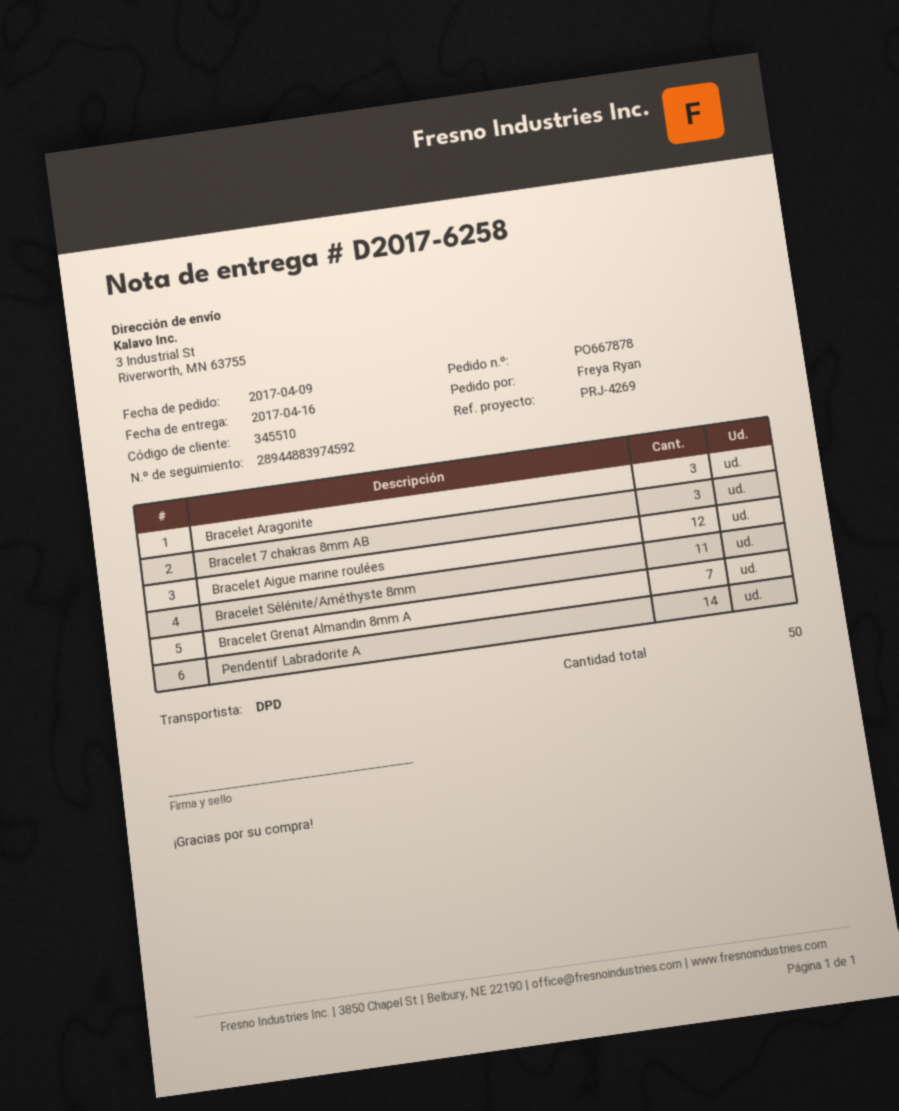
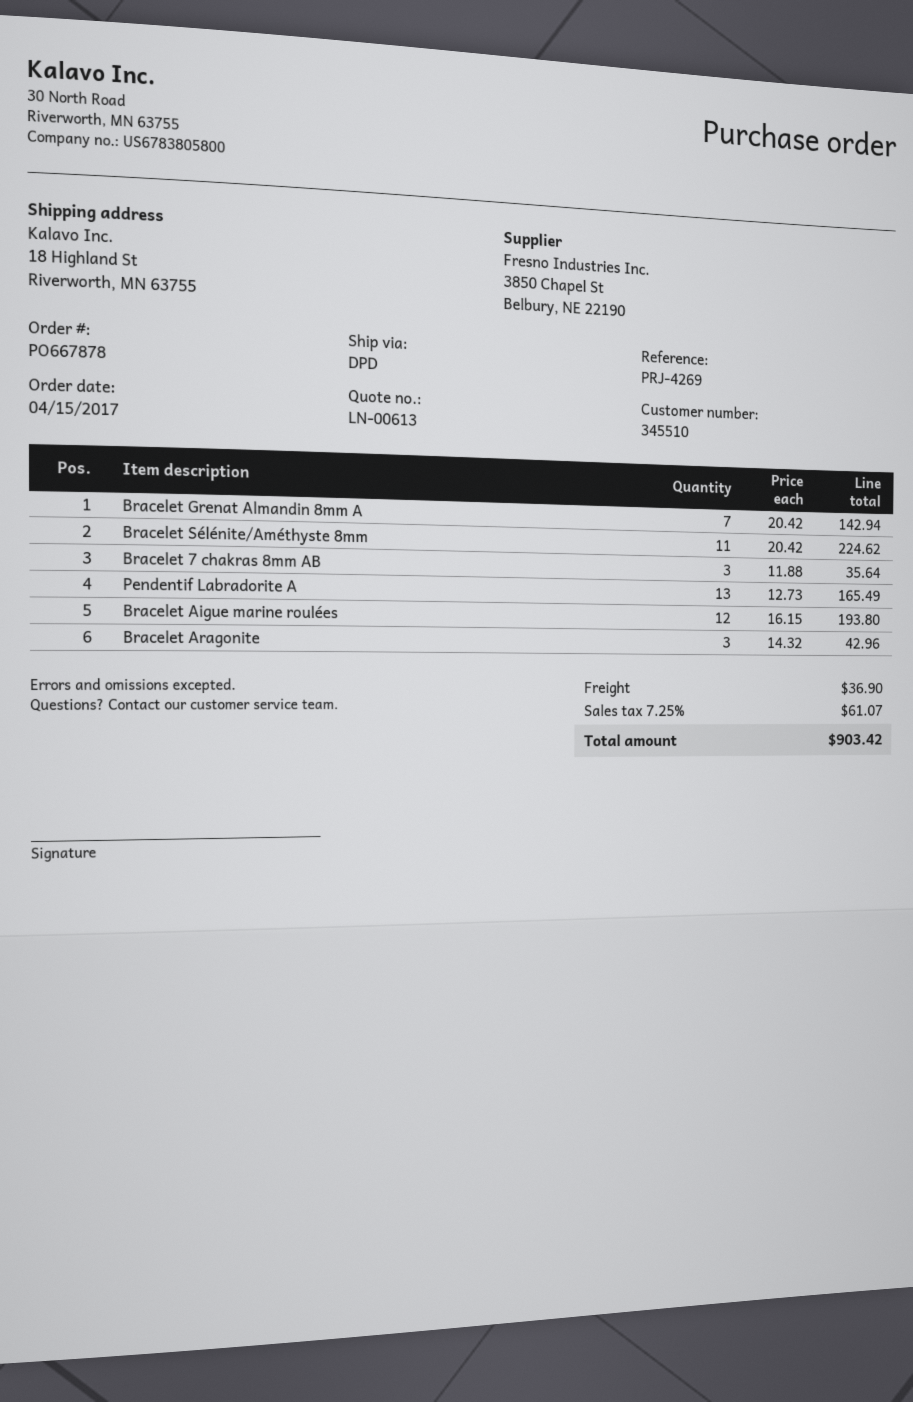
order date: 2017-04-09 -> 2017-04-15
ship to: 3 Industrial St, Riverworth, MN 63755 -> 18 Highland St, Riverworth, MN 63755
Pendentif Labradorite A: 14 -> 13

